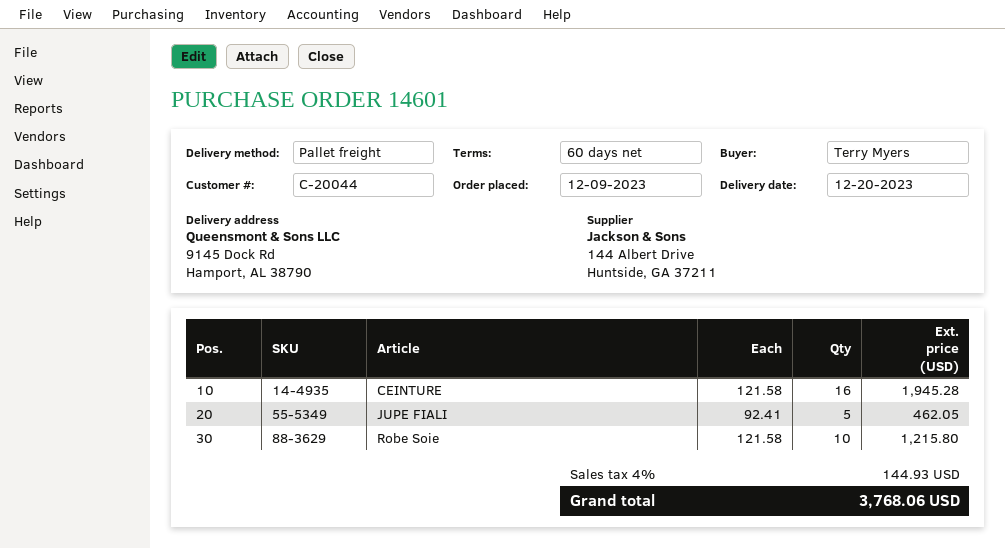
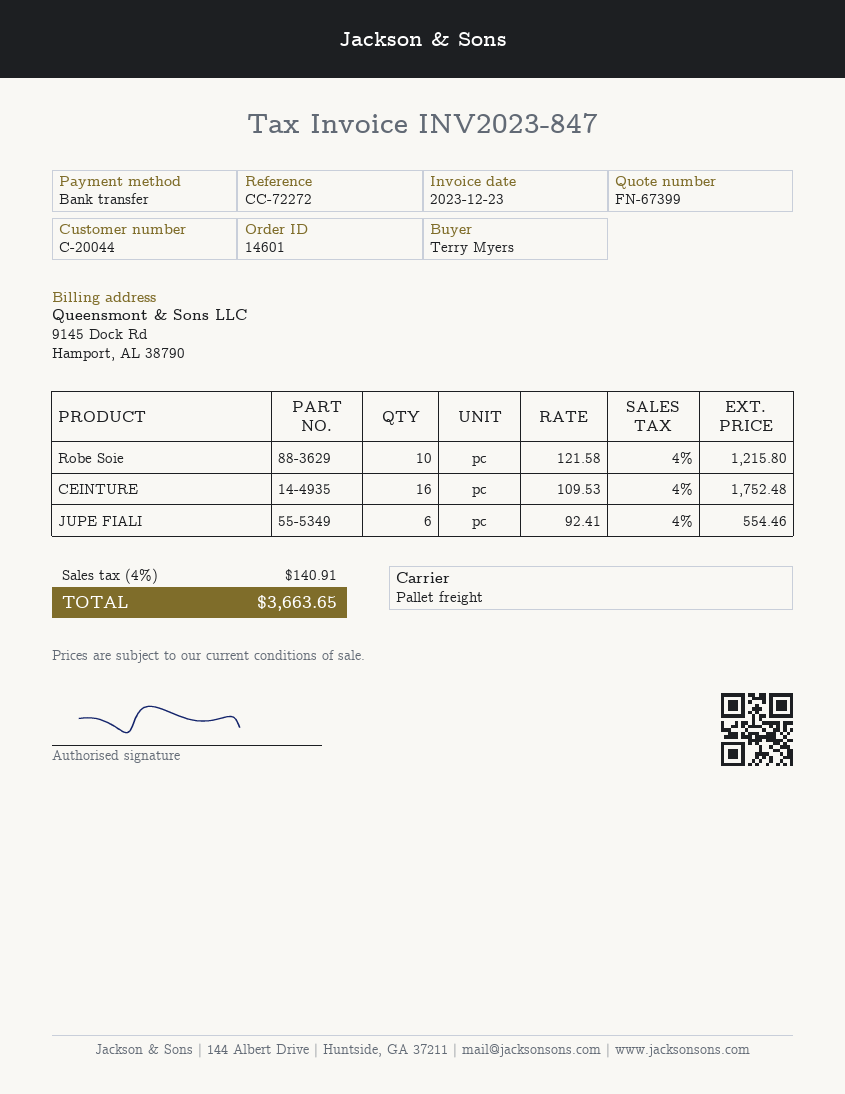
CEINTURE: 16 x 121.58 = 1945.28 -> 16 x 109.53 = 1752.48
JUPE FIALI: 5 x 92.41 = 462.05 -> 6 x 92.41 = 554.46
tax: 4% = 144.93 -> 4% = 140.91
total: 3768.06 -> 3663.65

